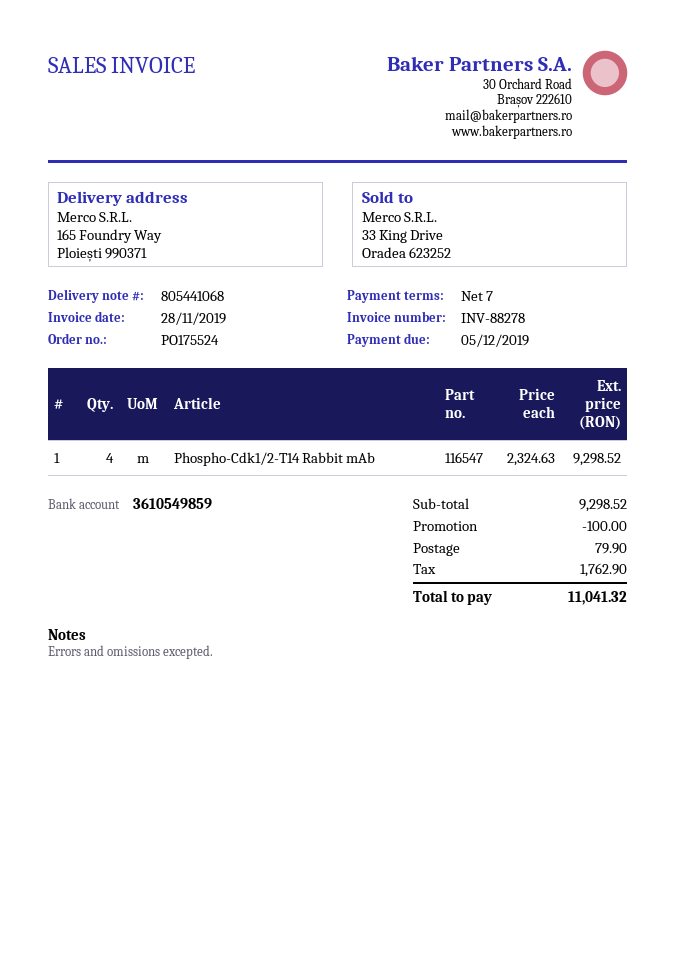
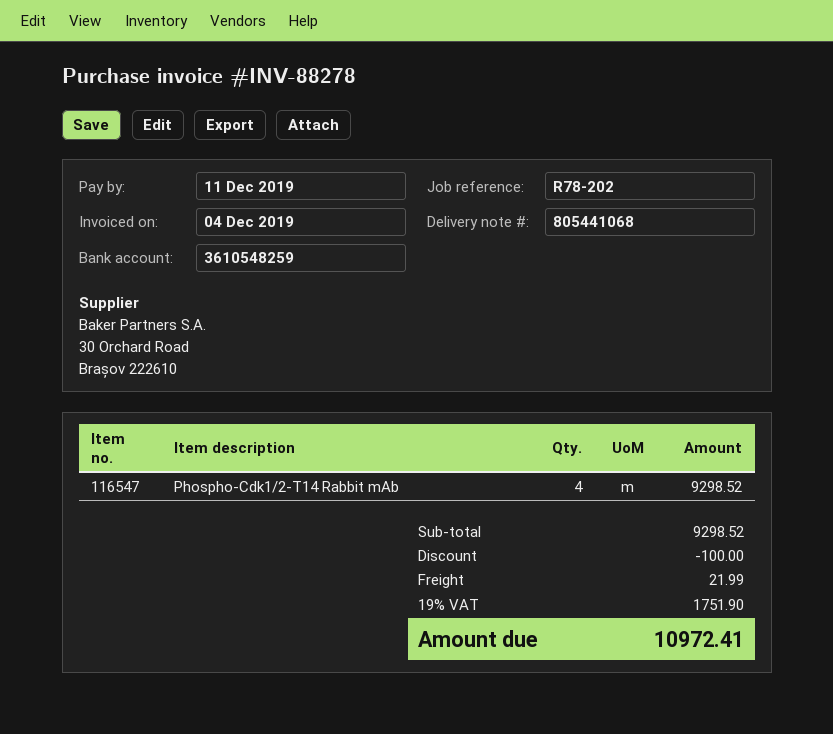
invoice date: 2019-11-28 -> 2019-12-04
due date: 2019-12-05 -> 2019-12-11
bank account: 3610549859 -> 3610548259
shipping: 79.90 -> 21.99
tax: 1762.90 -> 1751.90
total: 11041.32 -> 10972.41

